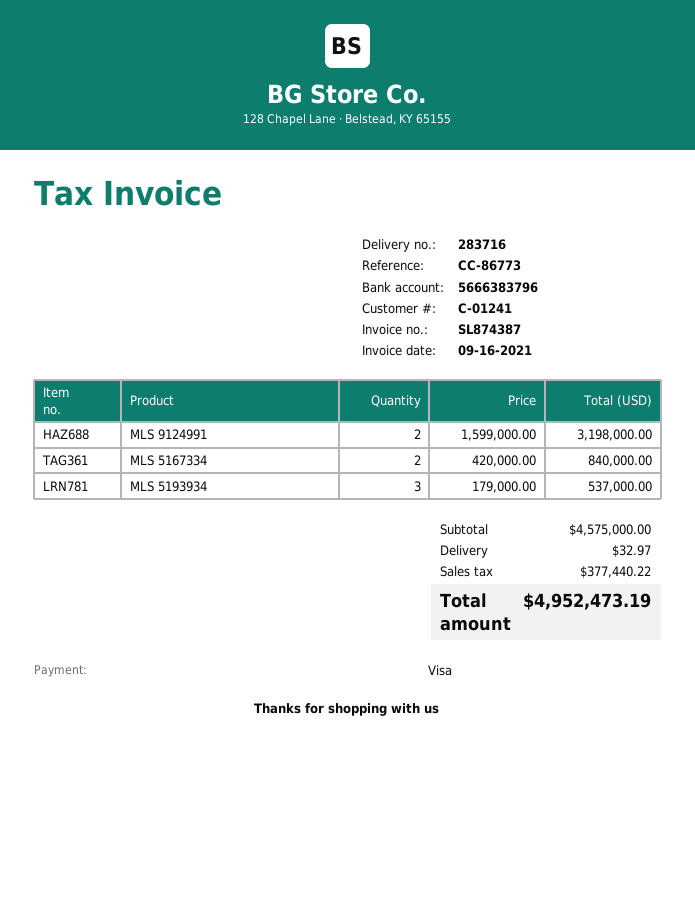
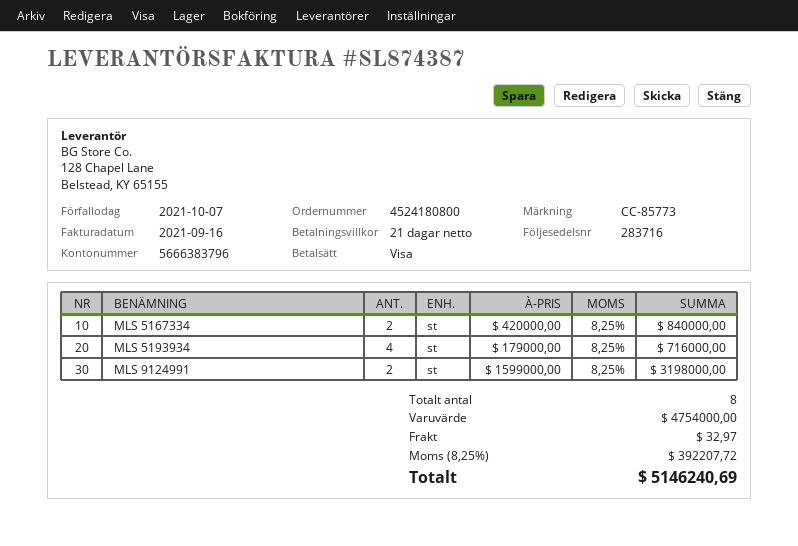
reference: CC-86773 -> CC-85773
MLS 5193934: 3 x 179000.00 = 537000.00 -> 4 x 179000.00 = 716000.00
subtotal: 4575000.00 -> 4754000.00
tax: 377440.22 -> 392207.72
total: 4952473.19 -> 5146240.69

